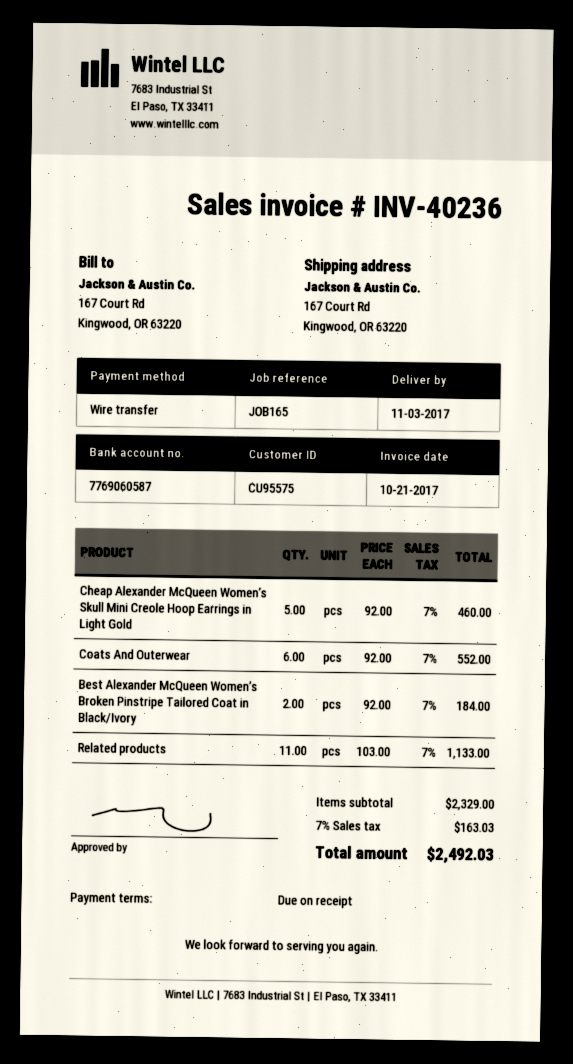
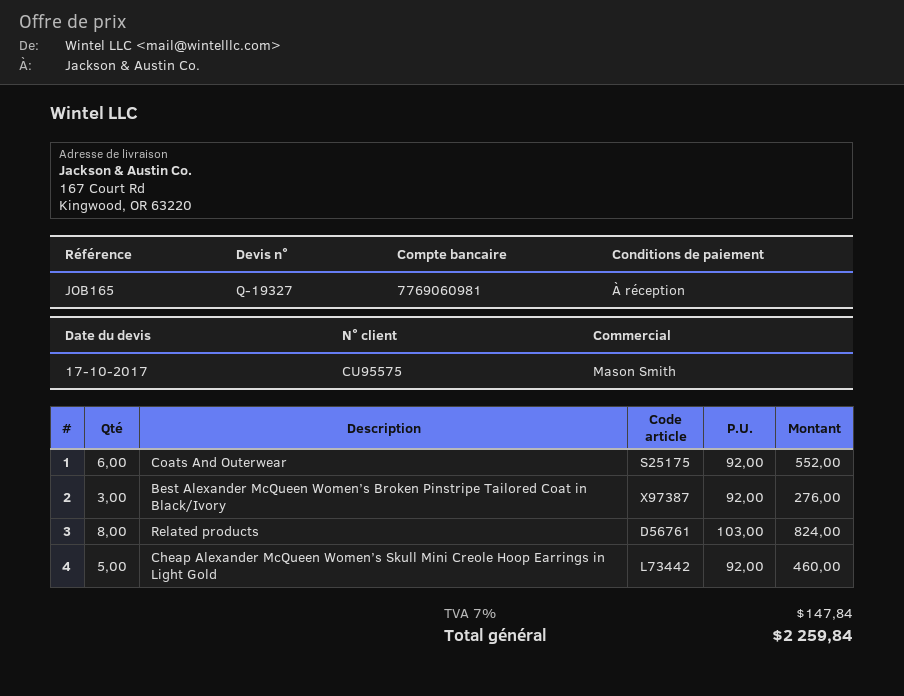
bank account: 7769060587 -> 7769060981
Best Alexander McQueen Women’s Broken Pinstripe Tailored Coat in Black/Ivory: 2 x 92.00 = 184.00 -> 3 x 92.00 = 276.00
Related products: 11 x 103.00 = 1133.00 -> 8 x 103.00 = 824.00
tax: 7% = 163.03 -> 7% = 147.84
total: 2492.03 -> 2259.84

